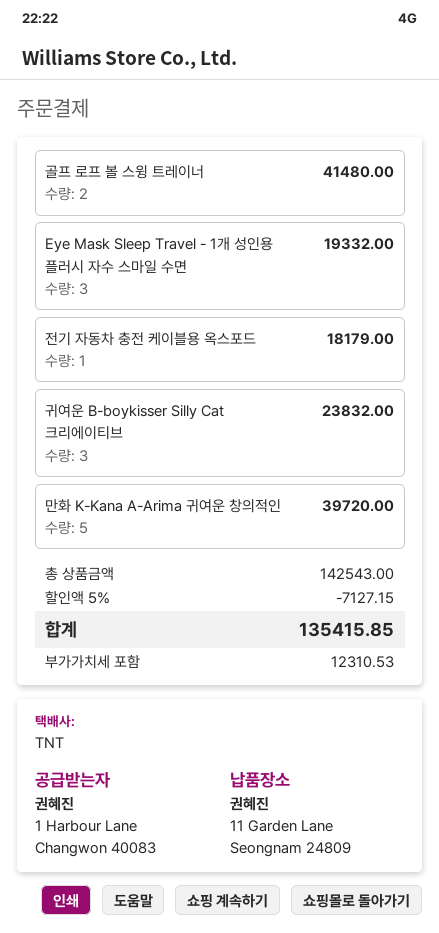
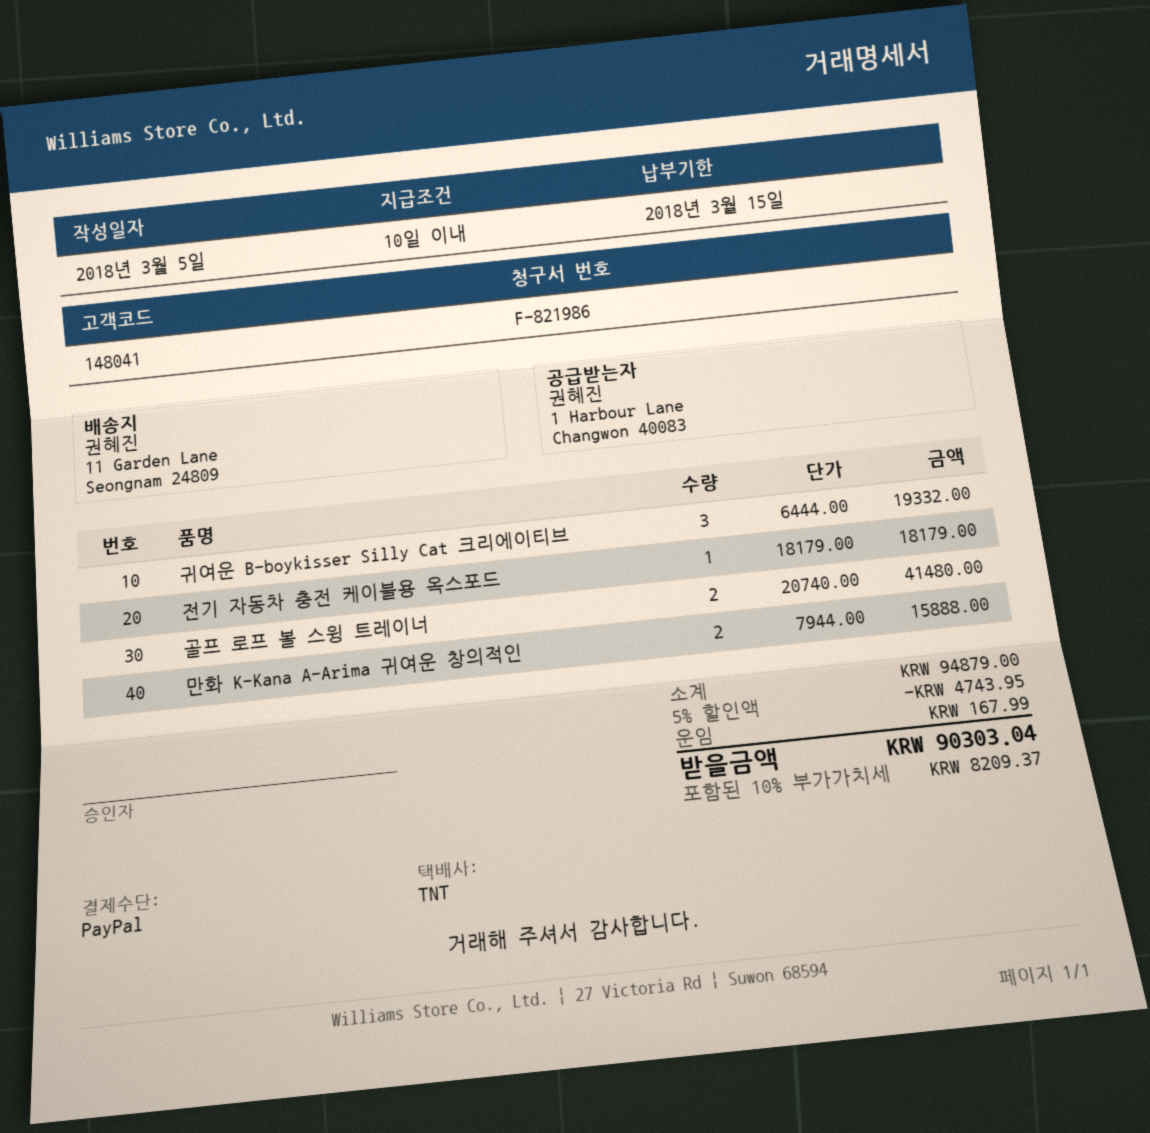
Eye Mask Sleep Travel - 1개 성인용 플러시 자수 스마일 수면: 3 for 19332.00 -> none
귀여운 B-boykisser Silly Cat 크리에이티브: 3 for 23832.00 -> 3 for 19332.00
만화 K-Kana A-Arima 귀여운 창의적인: 5 for 39720.00 -> 2 for 15888.00
subtotal: 142543.00 -> 94879.00
discount: 5% = 7127.15 -> 5% = 4743.95
shipping: none -> 167.99
tax: 12310.53 -> 8209.37
total: 135415.85 -> 90303.04

